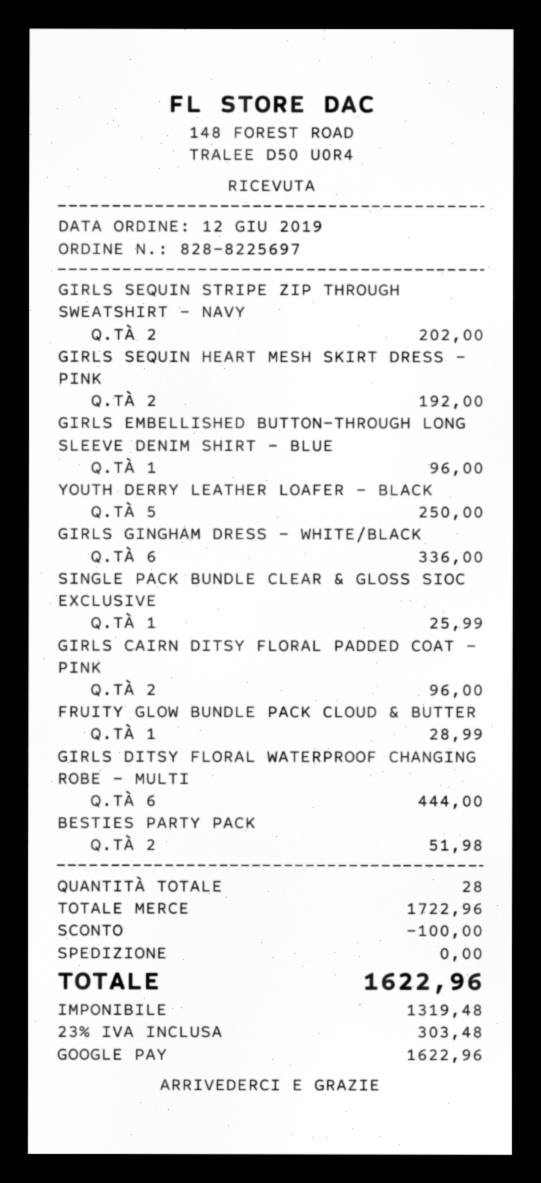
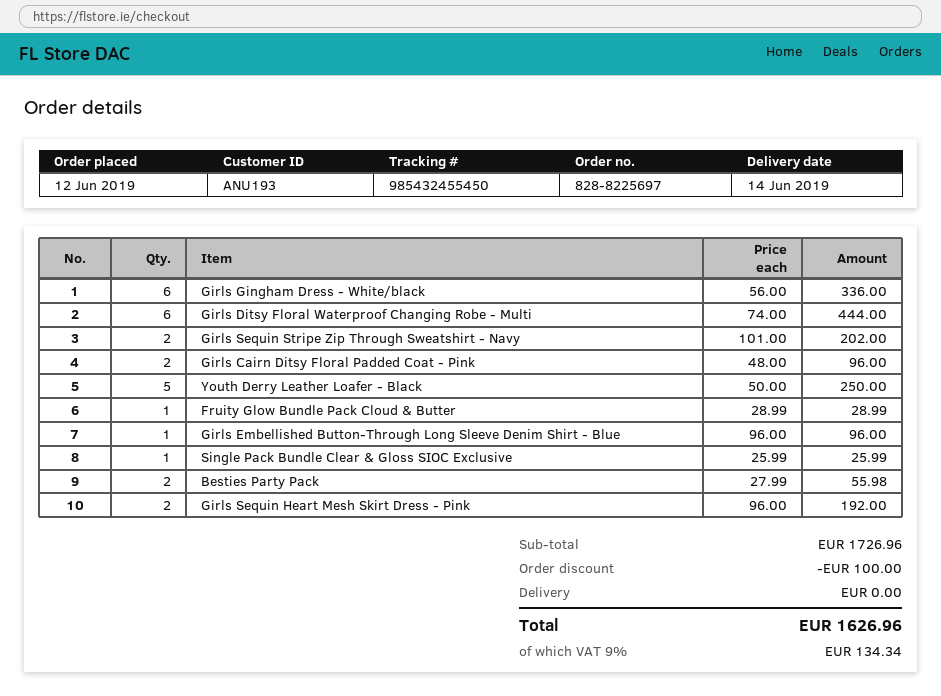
BESTIES PARTY PACK: 2 for 51.98 -> 2 for 55.98
subtotal: 1722.96 -> 1726.96
tax: 23% = 303.48 -> 9% = 134.34
total: 1622.96 -> 1626.96

